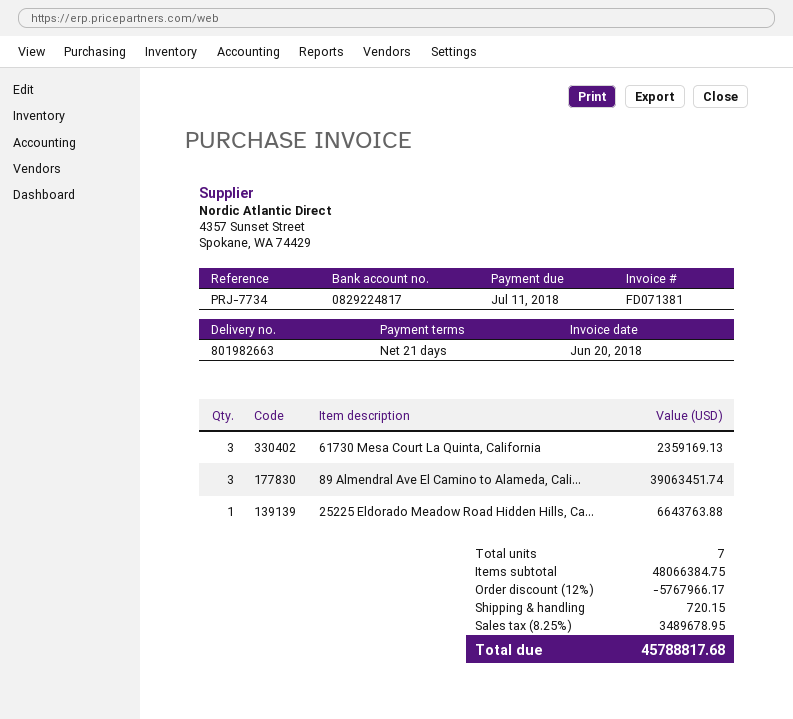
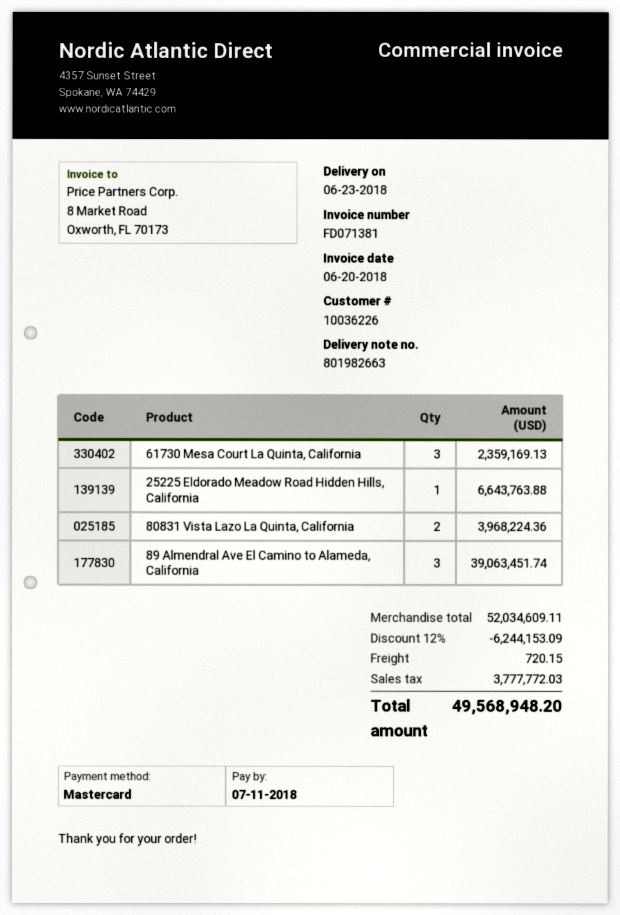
80831 Vista Lazo La Quinta, California: none -> 2 for 3968224.36
subtotal: 48066384.75 -> 52034609.11
discount: 12% = 5767966.17 -> 12% = 6244153.09
tax: 3489678.95 -> 3777772.03
total: 45788817.68 -> 49568948.20

